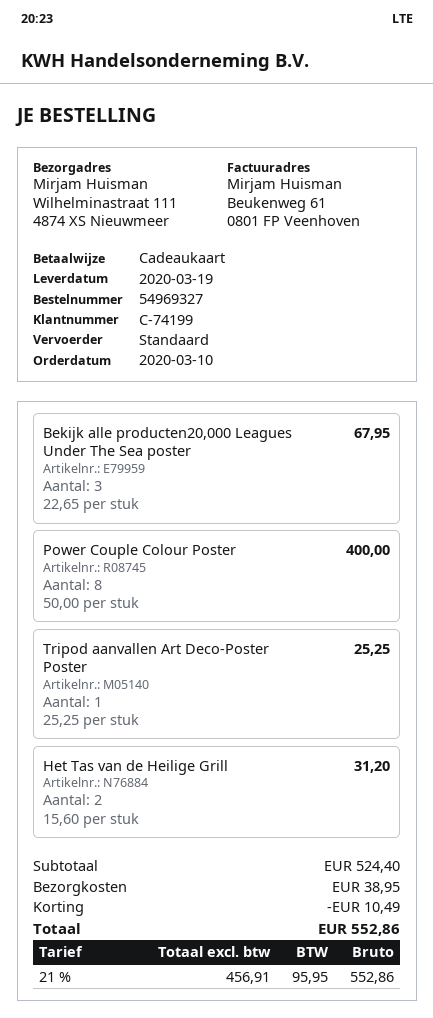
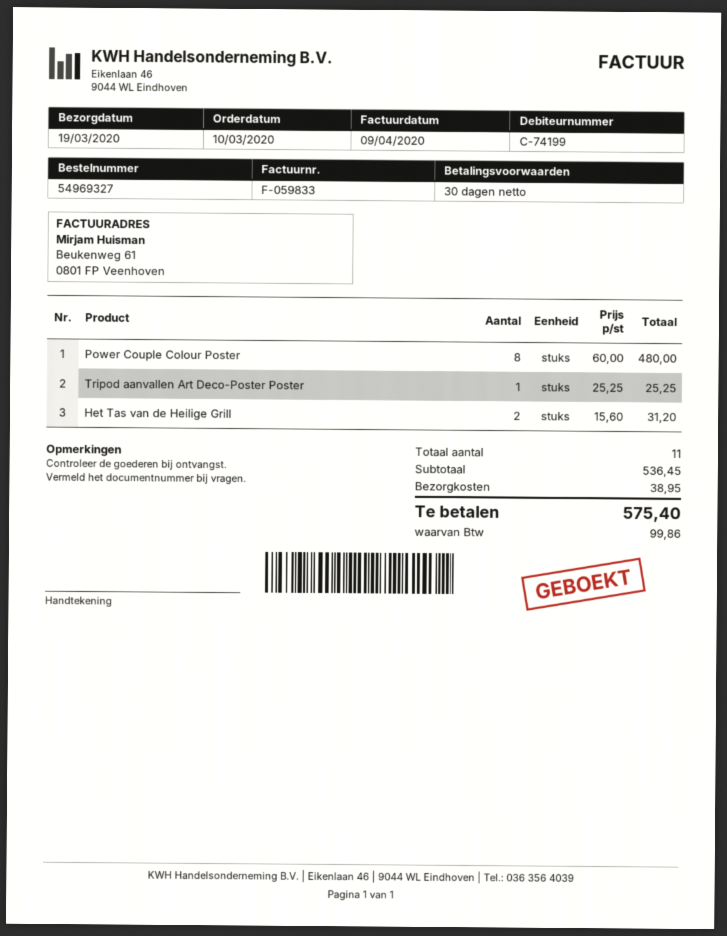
Bekijk alle producten20,000 Leagues Under The Sea poster: 3 x 22.65 = 67.95 -> none
Power Couple Colour Poster: 8 x 50.00 = 400.00 -> 8 x 60.00 = 480.00
subtotal: 524.40 -> 536.45
discount: 10.49 -> none
tax: 95.95 -> 99.86
total: 552.86 -> 575.40

